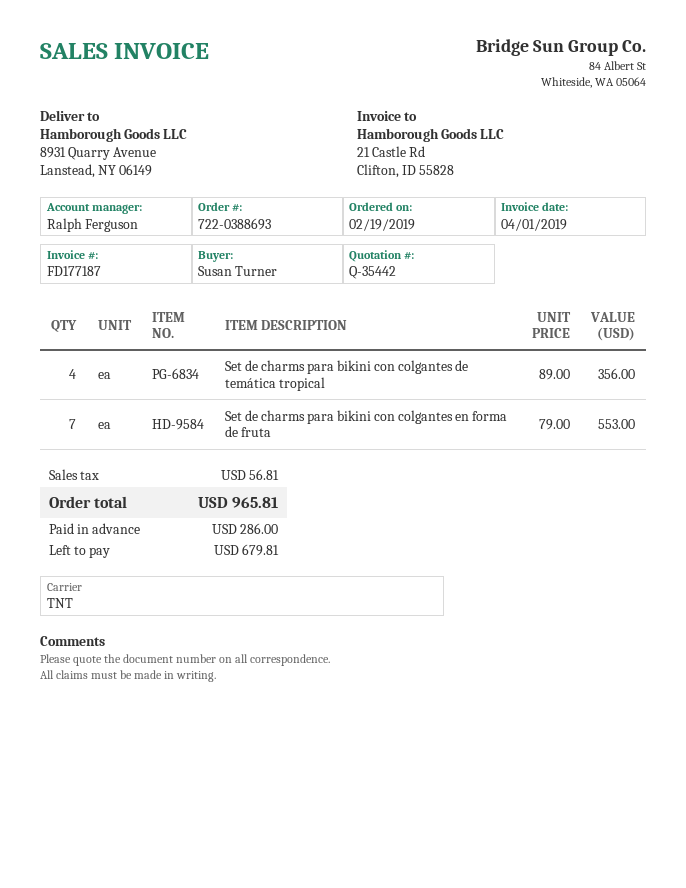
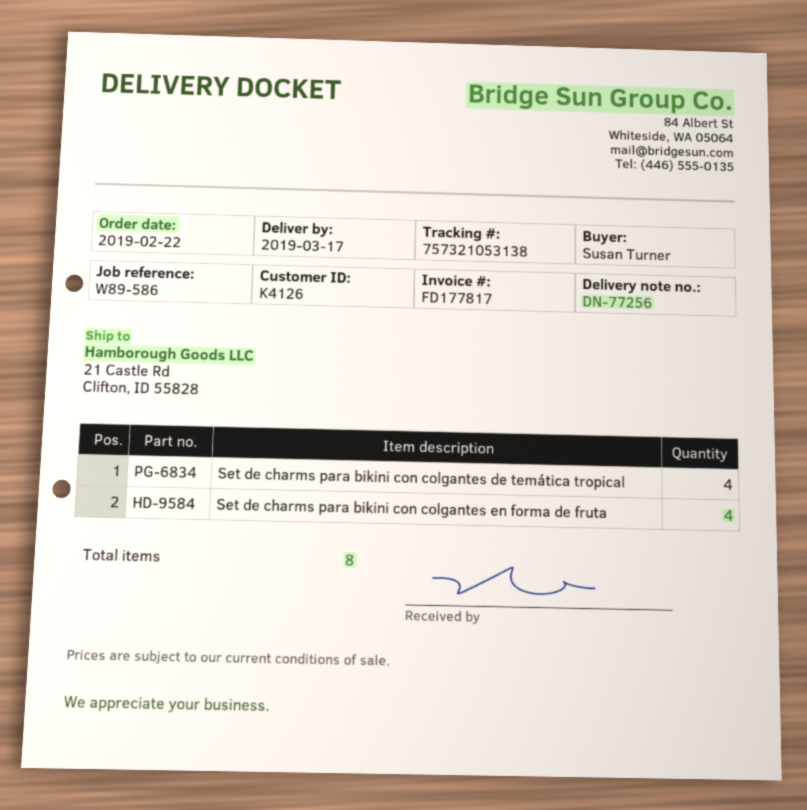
order date: 2019-02-19 -> 2019-02-22
invoice number: FD177187 -> FD177817
ship to: 8931 Quarry Avenue, Lanstead, NY 06149 -> 21 Castle Rd, Clifton, ID 55828
Set de charms para bikini con colgantes en forma de fruta: 7 -> 4

